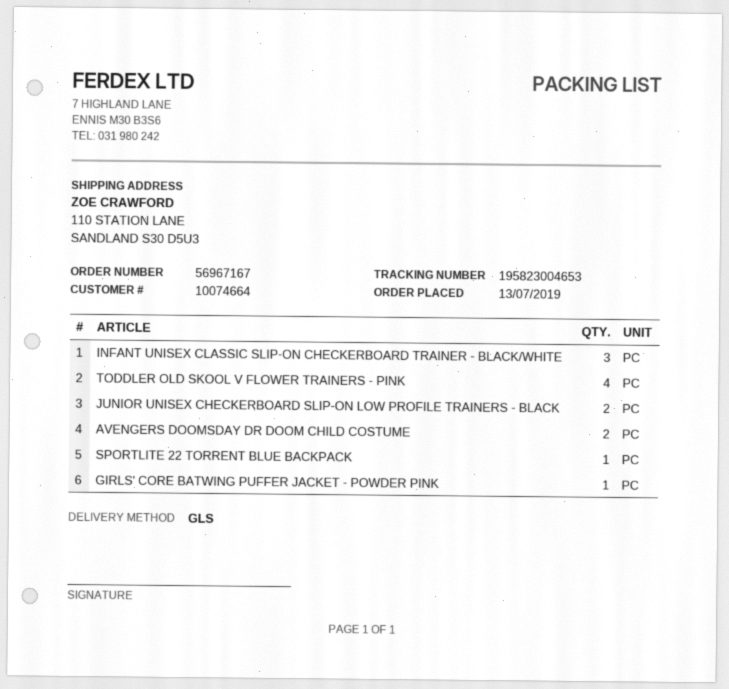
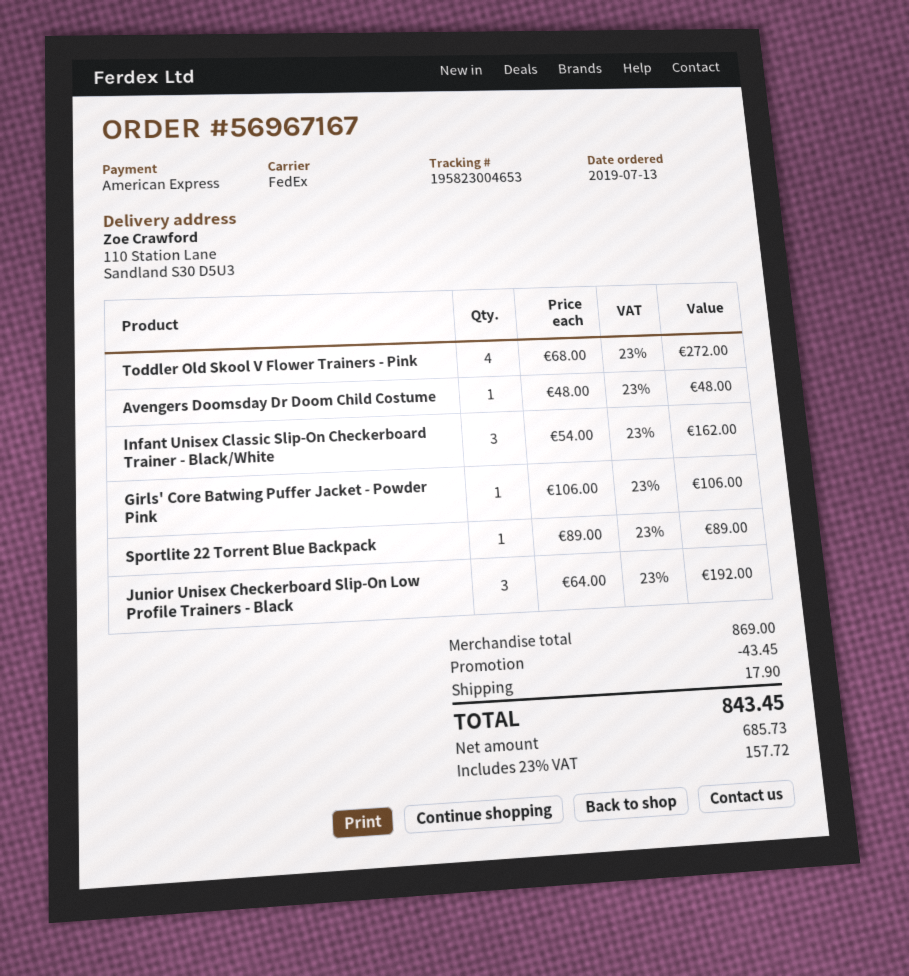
shipping method: GLS -> FedEx
JUNIOR UNISEX CHECKERBOARD SLIP-ON LOW PROFILE TRAINERS - BLACK: 2 -> 3
AVENGERS DOOMSDAY DR DOOM CHILD COSTUME: 2 -> 1

